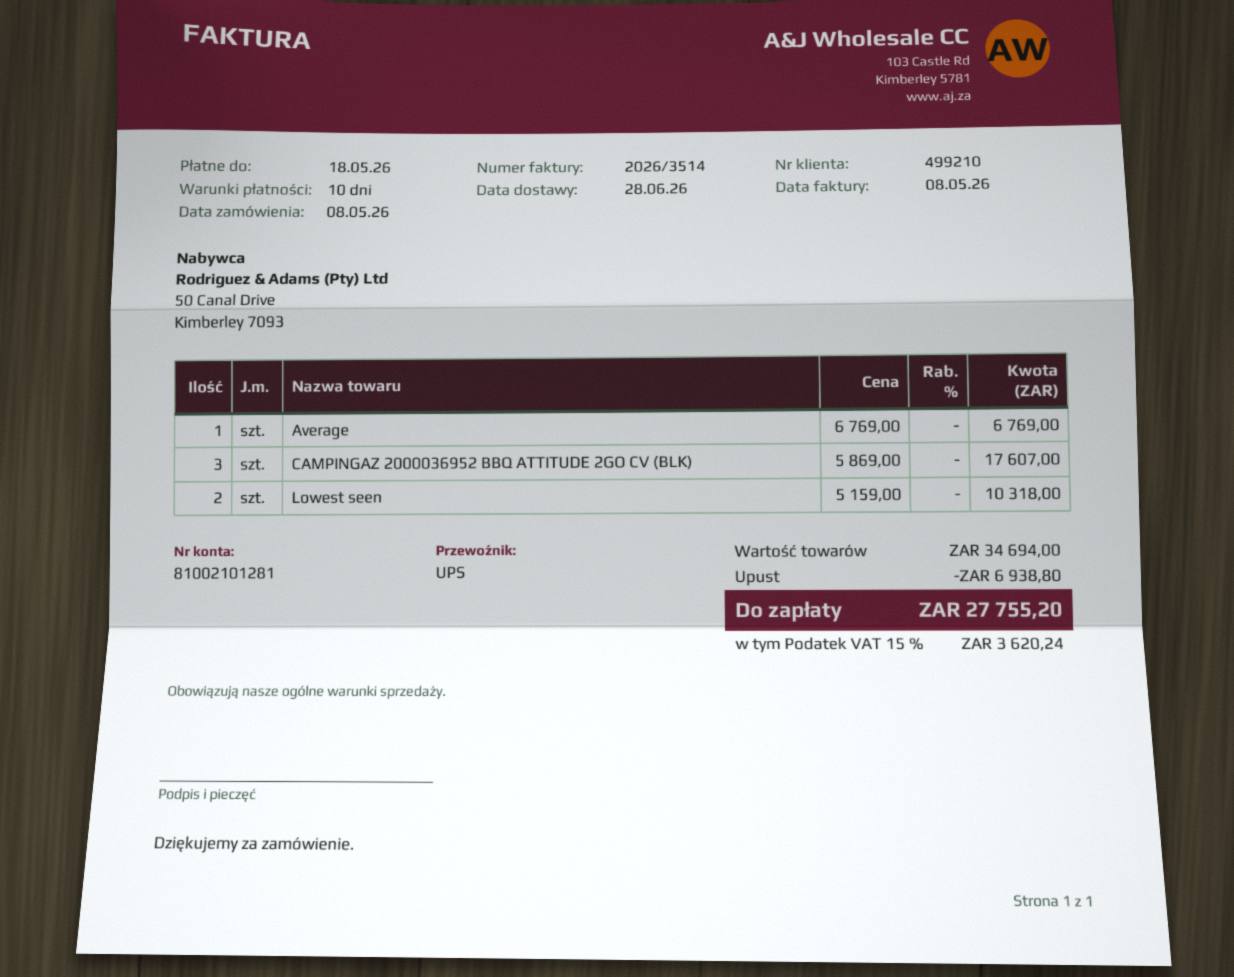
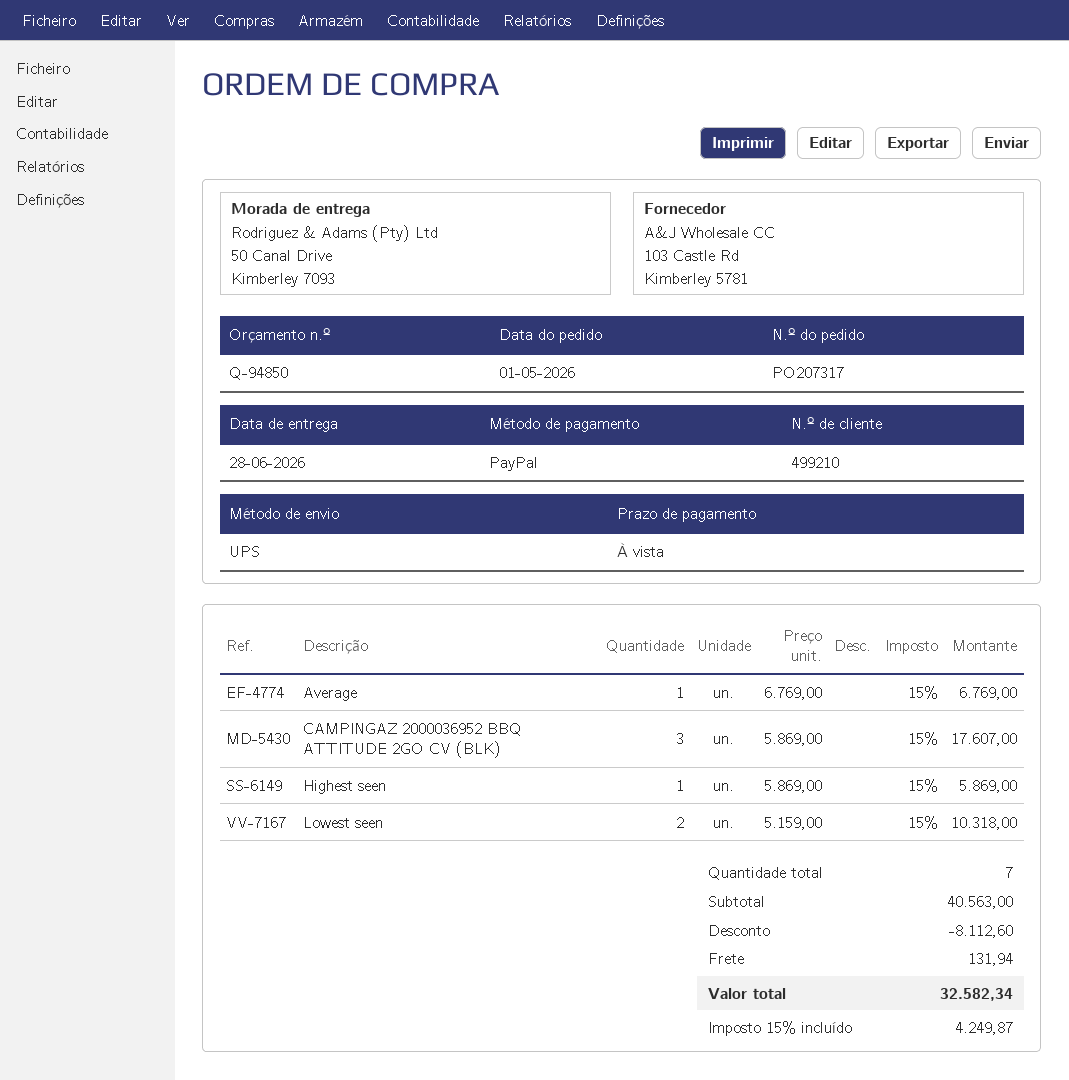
order date: 2026-05-08 -> 2026-05-01
payment terms: 10 days -> on receipt
Highest seen: none -> 1 x 5869.00 = 5869.00
subtotal: 34694.00 -> 40563.00
discount: 6938.80 -> 8112.60
shipping: none -> 131.94
tax: 15% = 3620.24 -> 15% = 4249.87
total: 27755.20 -> 32582.34

